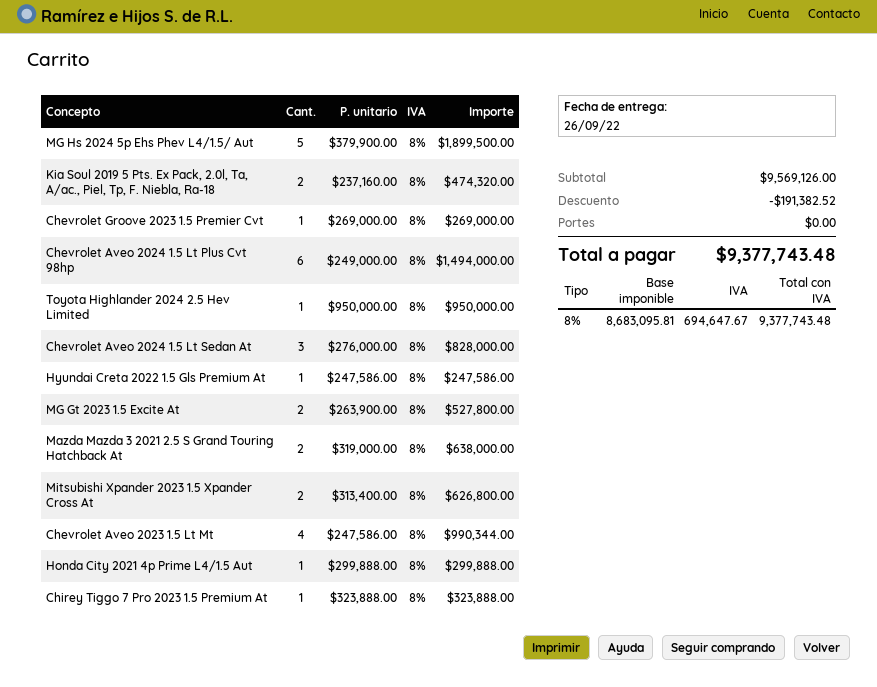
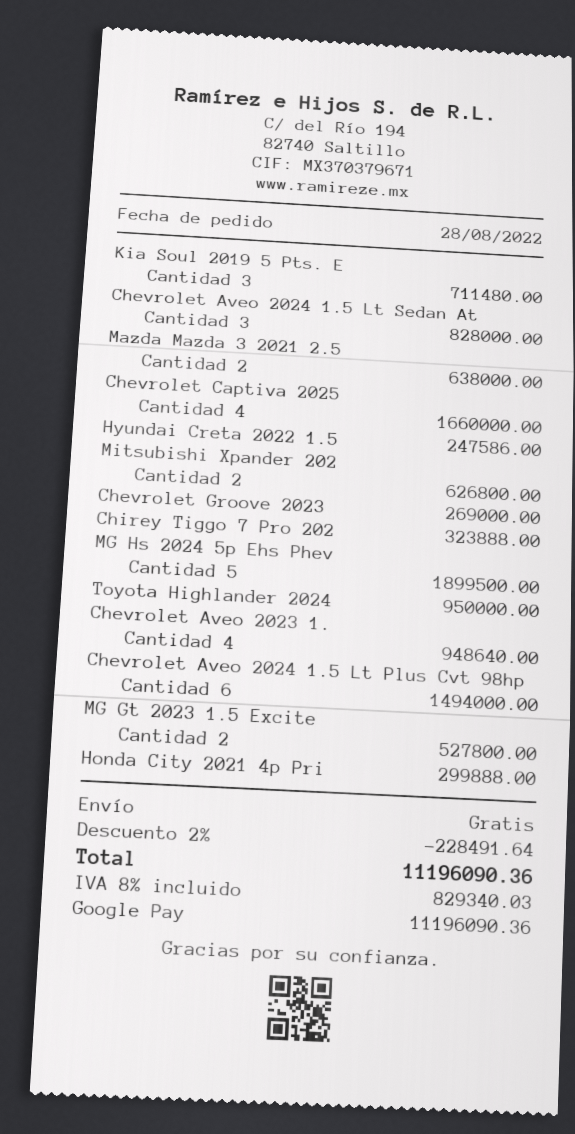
Kia Soul 2019 5 Pts. Ex Pack, 2.0l, Ta, A/ac., Piel, Tp, F. Niebla, Ra-18: 2 for 474320.00 -> 3 for 711480.00
Chevrolet Aveo 2023 1.5 Lt Mt: 4 for 990344.00 -> 4 for 948640.00
Chevrolet Captiva 2025: none -> 4 for 1660000.00
discount: 191382.52 -> 228491.64
tax: 8% = 694647.67 -> 8% = 829340.03
total: 9377743.48 -> 11196090.36

